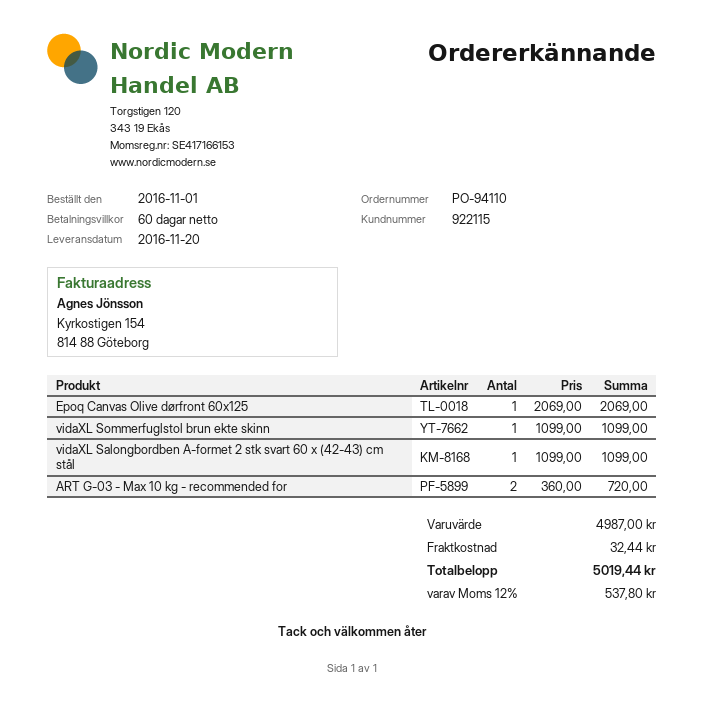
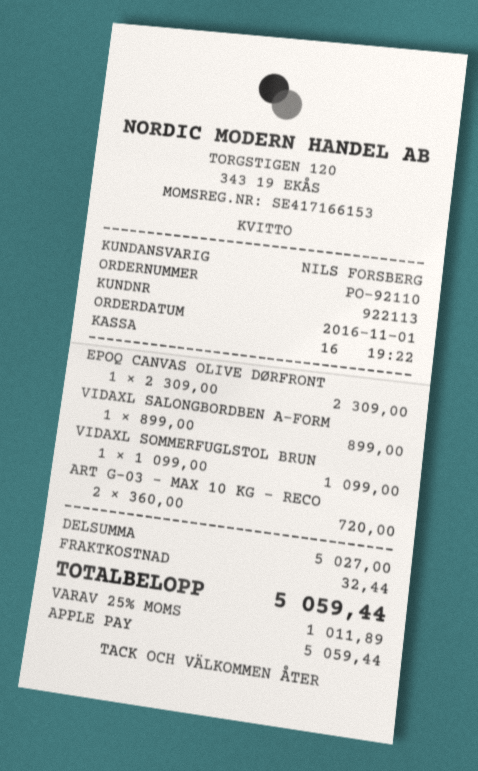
order number: PO-94110 -> PO-92110
customer number: 922115 -> 922113
Epoq Canvas Olive dørfront 60x125: 1 x 2069.00 = 2069.00 -> 1 x 2309.00 = 2309.00
vidaXL Salongbordben A-formet 2 stk svart 60 x (42-43) cm stål: 1 x 1099.00 = 1099.00 -> 1 x 899.00 = 899.00
subtotal: 4987.00 -> 5027.00
tax: 12% = 537.80 -> 25% = 1011.89
total: 5019.44 -> 5059.44

